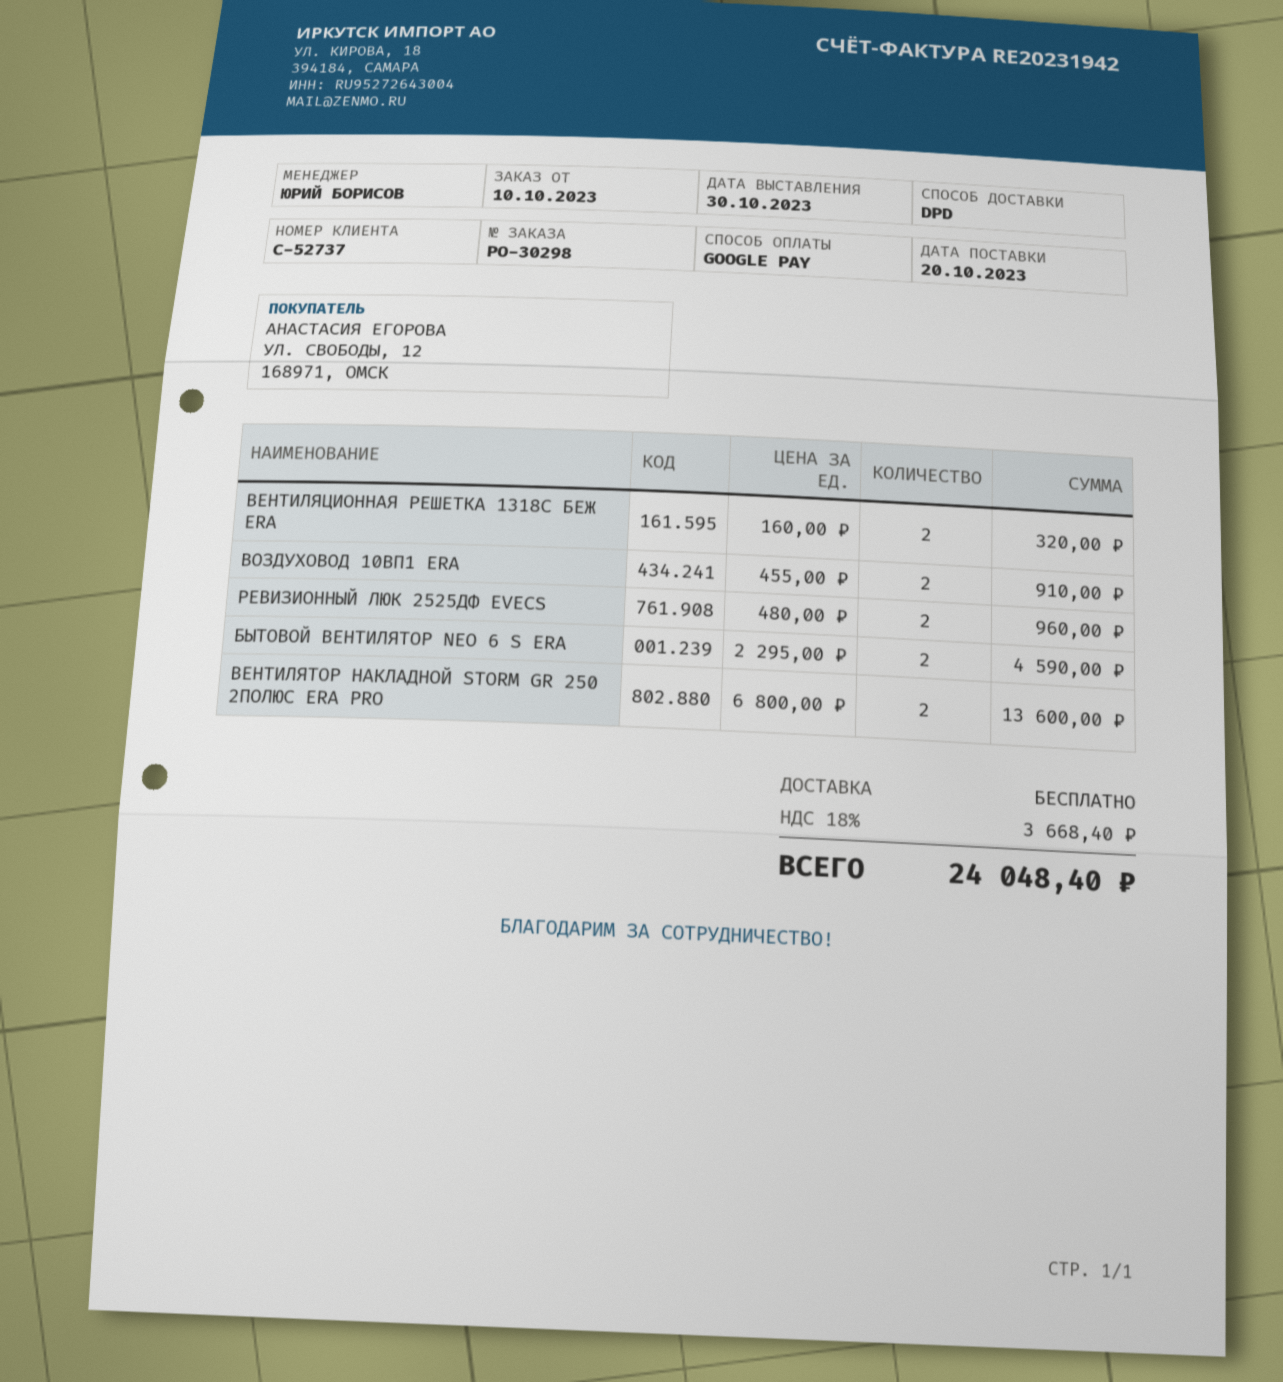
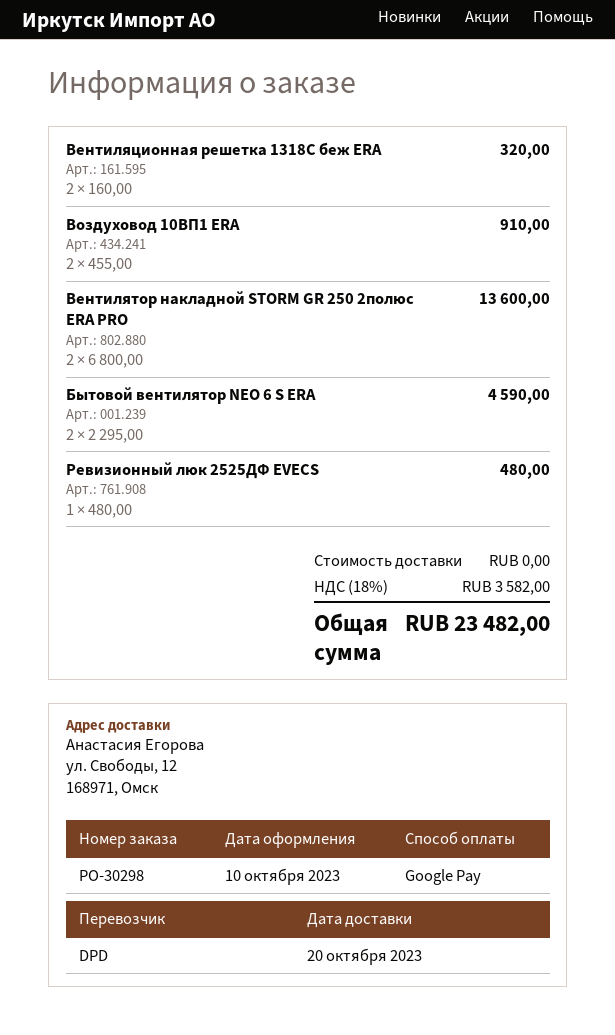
РЕВИЗИОННЫЙ ЛЮК 2525ДФ EVECS: 2 x 480.00 = 960.00 -> 1 x 480.00 = 480.00
tax: 18% = 3668.40 -> 18% = 3582.00
total: 24048.40 -> 23482.00

